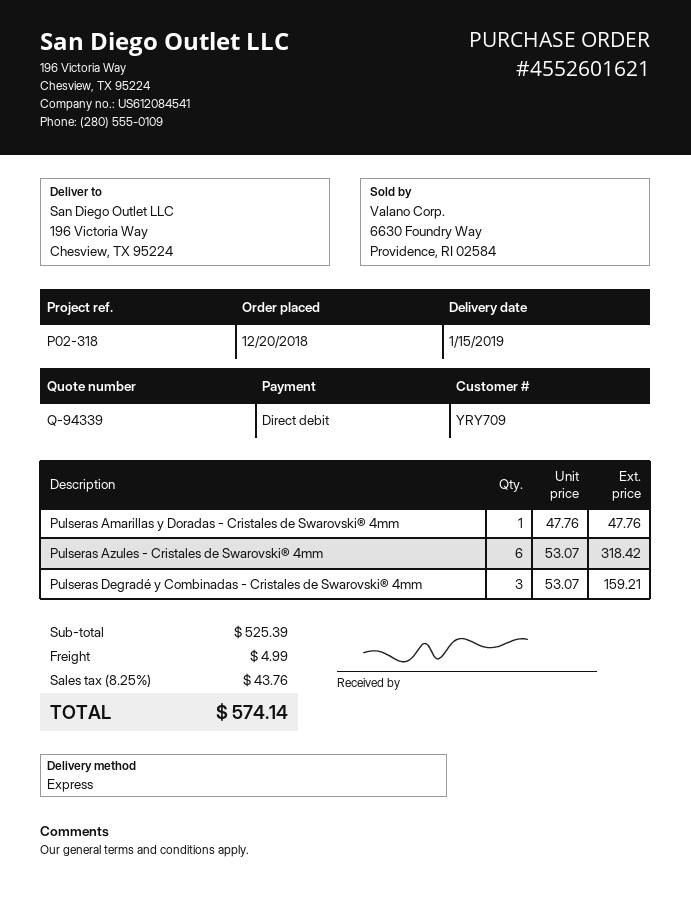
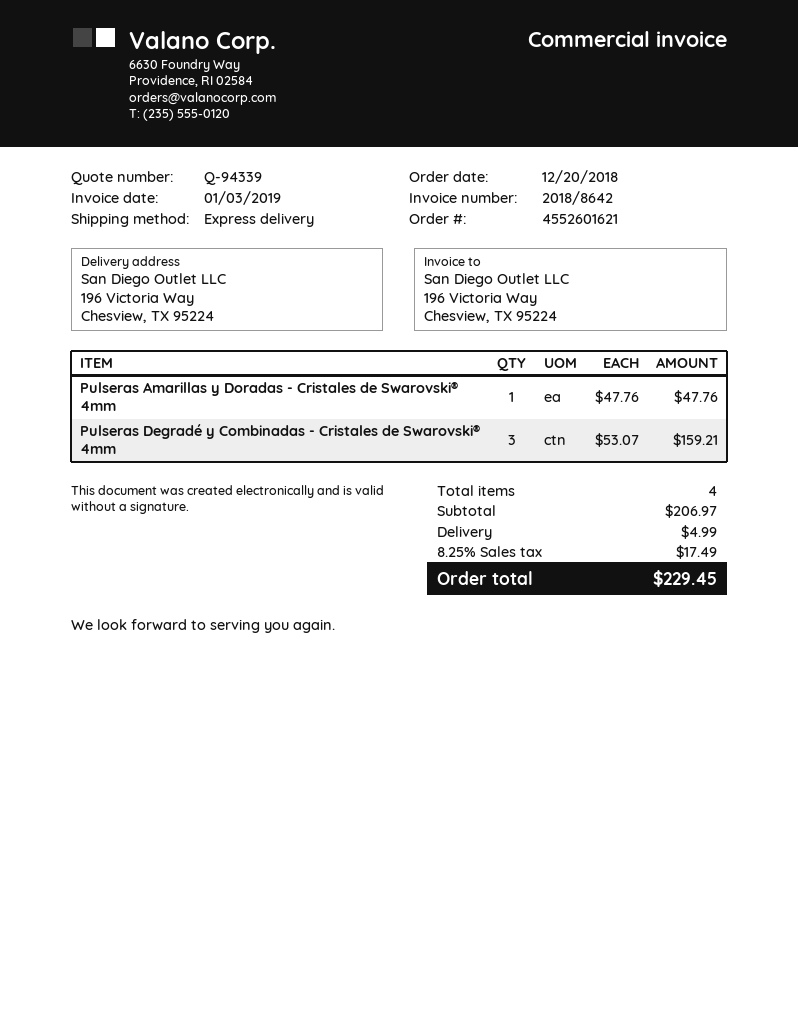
Pulseras Azules - Cristales de Swarovski® 4mm: 6 x 53.07 = 318.42 -> none
subtotal: 525.39 -> 206.97
tax: 8.25% = 43.76 -> 8.25% = 17.49
total: 574.14 -> 229.45

